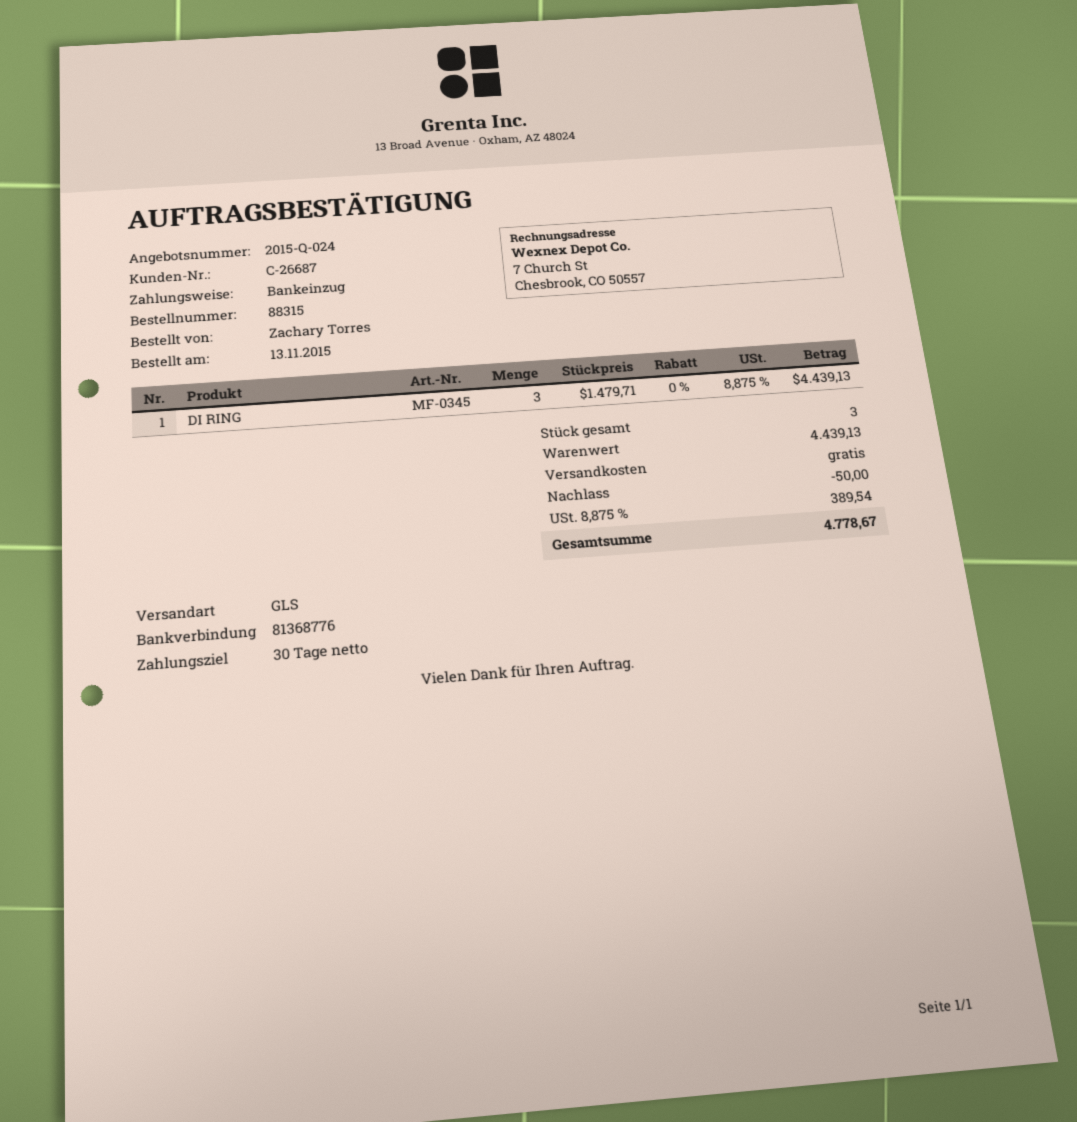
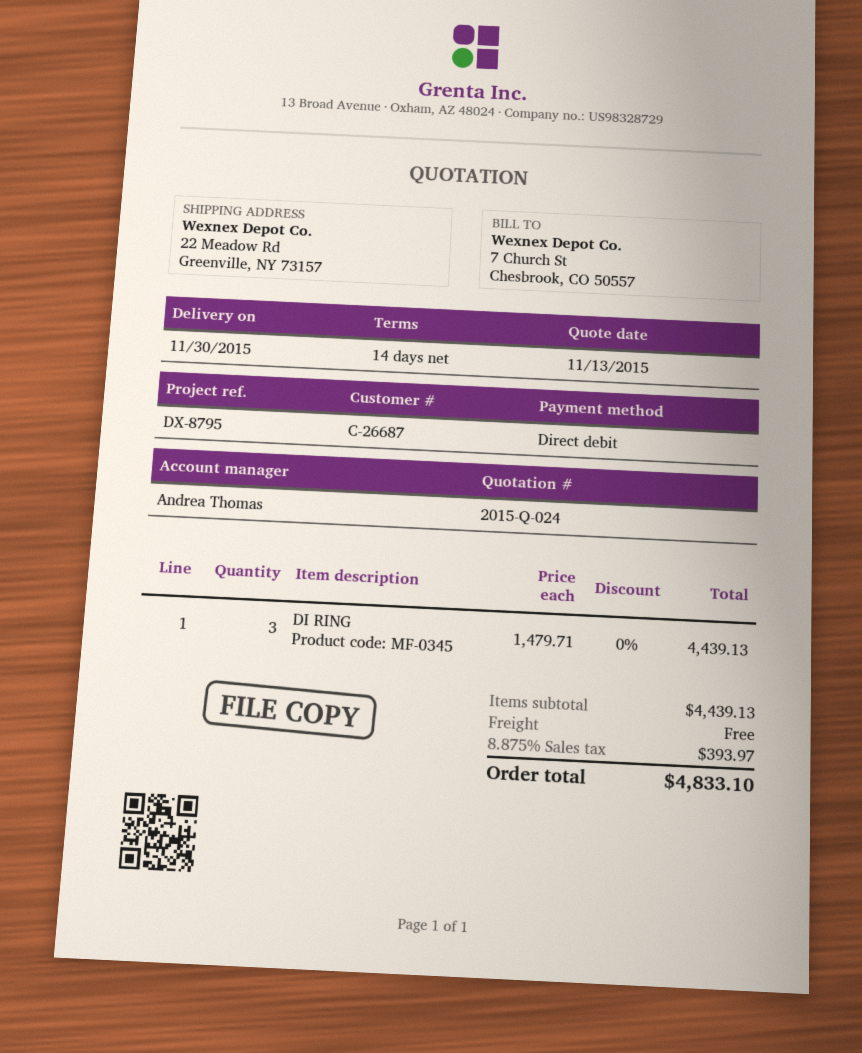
payment terms: 30 days -> 14 days
discount: 50.00 -> none
tax: 8.875% = 389.54 -> 8.875% = 393.97
total: 4778.67 -> 4833.10

